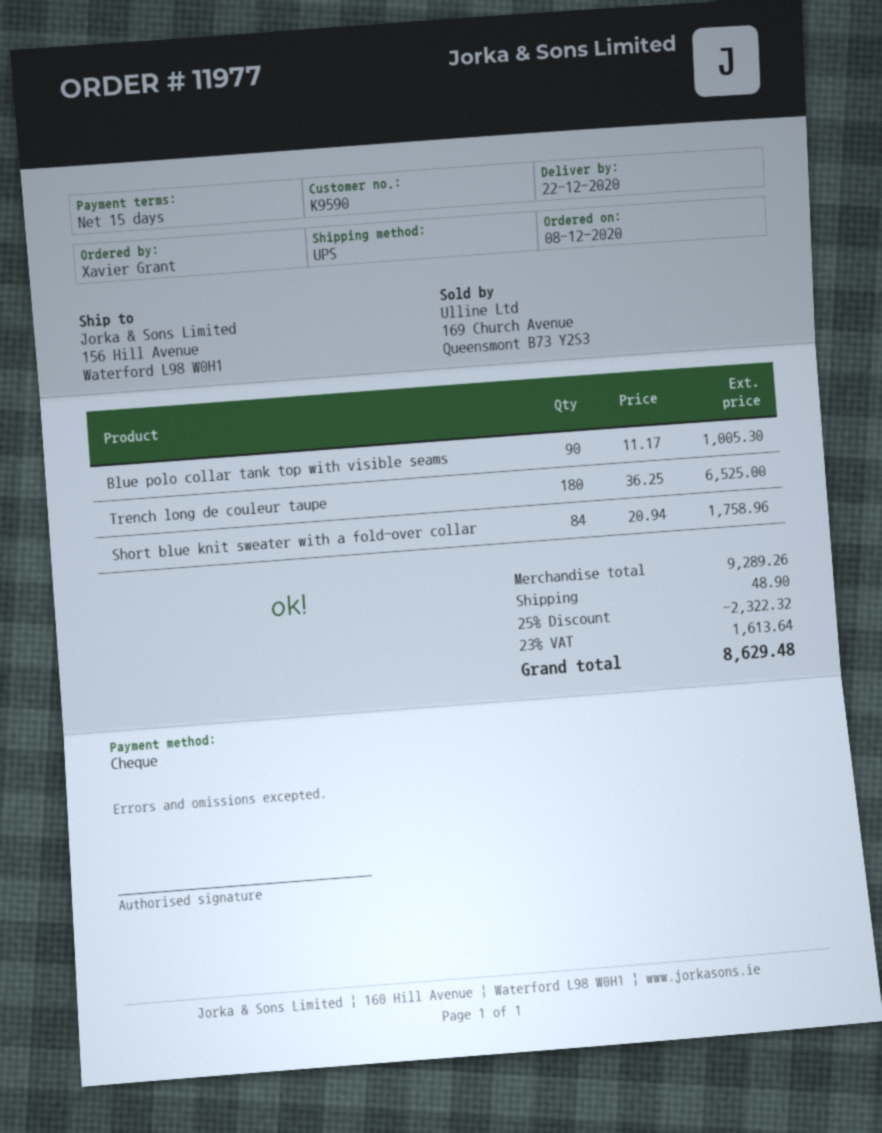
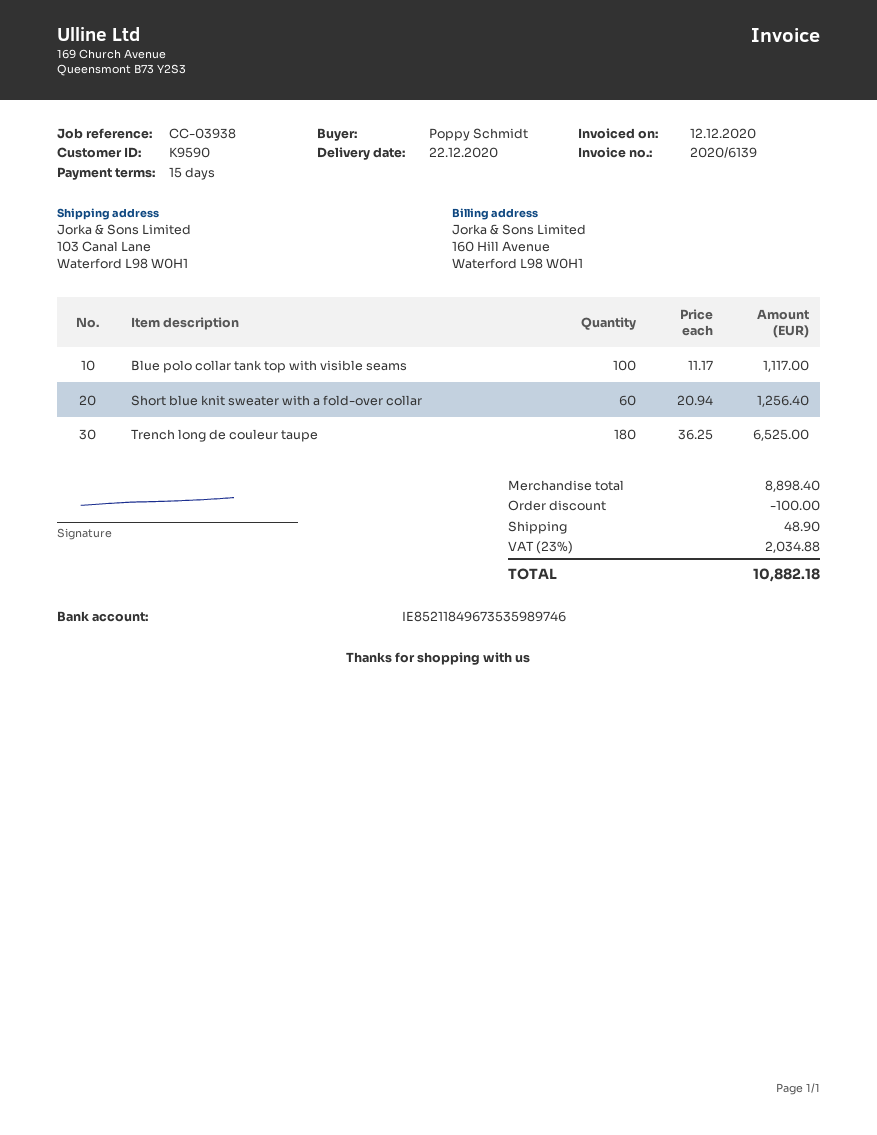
ordered by: Xavier Grant -> Poppy Schmidt
ship to: 156 Hill Avenue, Waterford L98 W0H1 -> 103 Canal Lane, Waterford L98 W0H1
Blue polo collar tank top with visible seams: 90 x 11.17 = 1005.30 -> 100 x 11.17 = 1117.00
Short blue knit sweater with a fold-over collar: 84 x 20.94 = 1758.96 -> 60 x 20.94 = 1256.40
subtotal: 9289.26 -> 8898.40
discount: 2322.32 -> 100.00
tax: 23% = 1613.64 -> 23% = 2034.88
total: 8629.48 -> 10882.18

